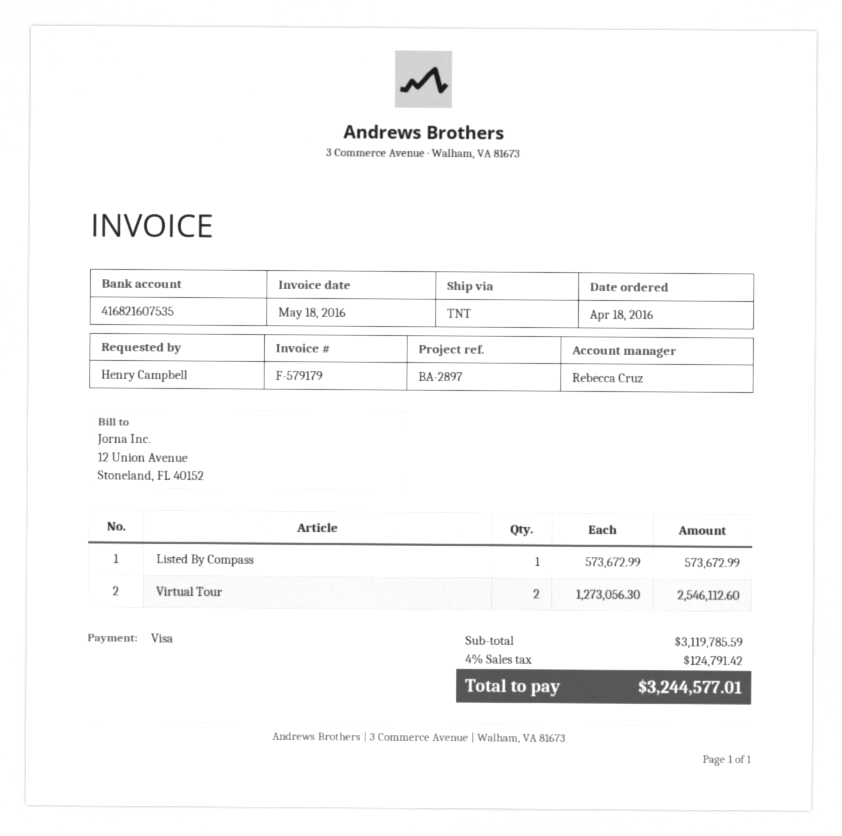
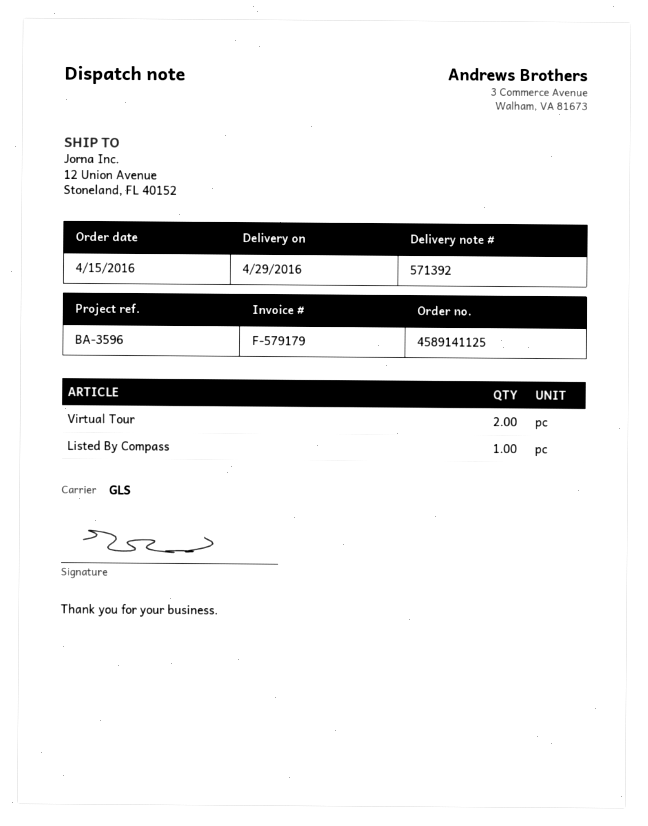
order date: 2016-04-18 -> 2016-04-15
reference: BA-2897 -> BA-3596
shipping method: TNT -> GLS

